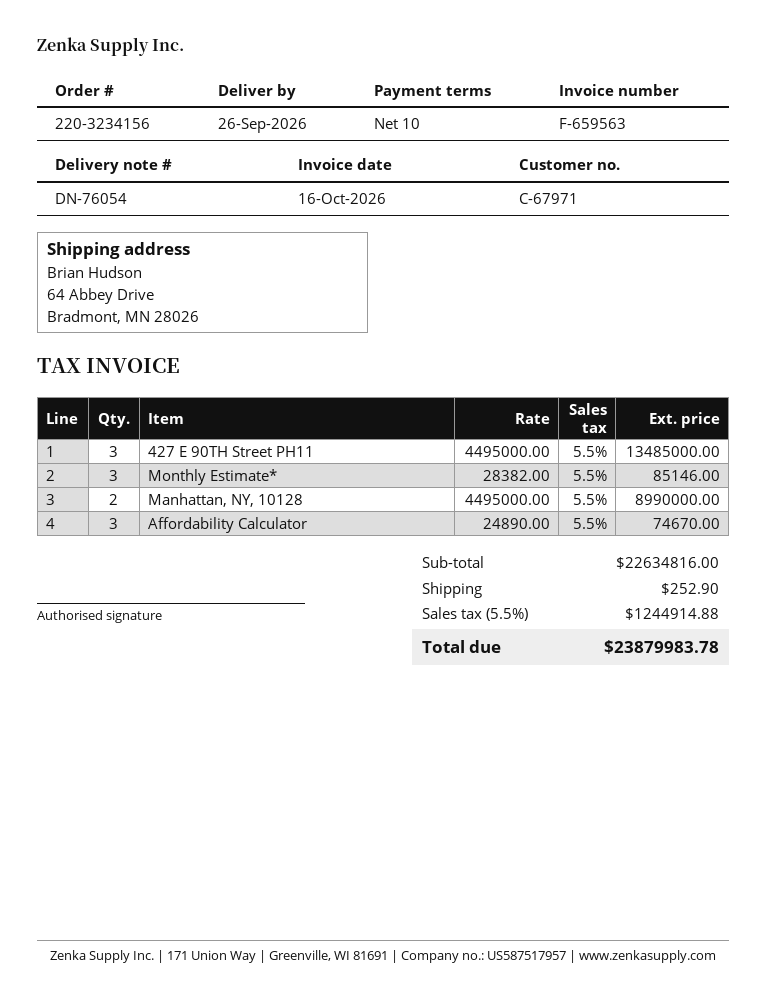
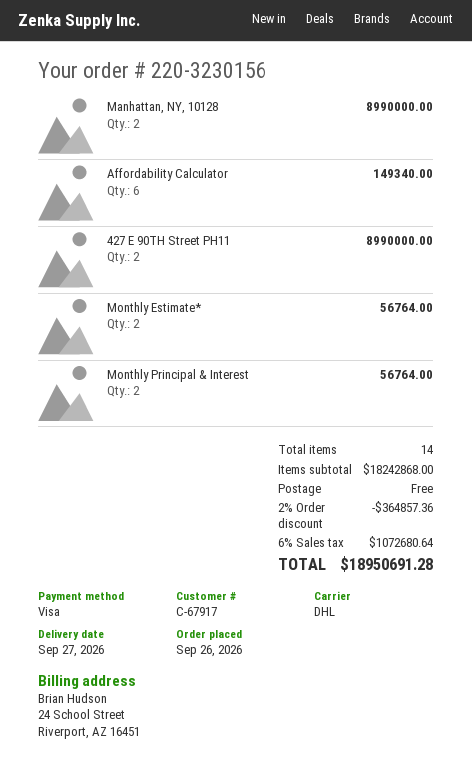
order number: 220-3234156 -> 220-3230156
delivery date: 2026-09-26 -> 2026-09-27
customer number: C-67971 -> C-67917
427 E 90TH Street PH11: 3 for 13485000.00 -> 2 for 8990000.00
Monthly Estimate*: 3 for 85146.00 -> 2 for 56764.00
Affordability Calculator: 3 for 74670.00 -> 6 for 149340.00
Monthly Principal & Interest: none -> 2 for 56764.00
subtotal: 22634816.00 -> 18242868.00
discount: none -> 2% = 364857.36
shipping: 252.90 -> 0.00
tax: 5.5% = 1244914.88 -> 6% = 1072680.64
total: 23879983.78 -> 18950691.28

